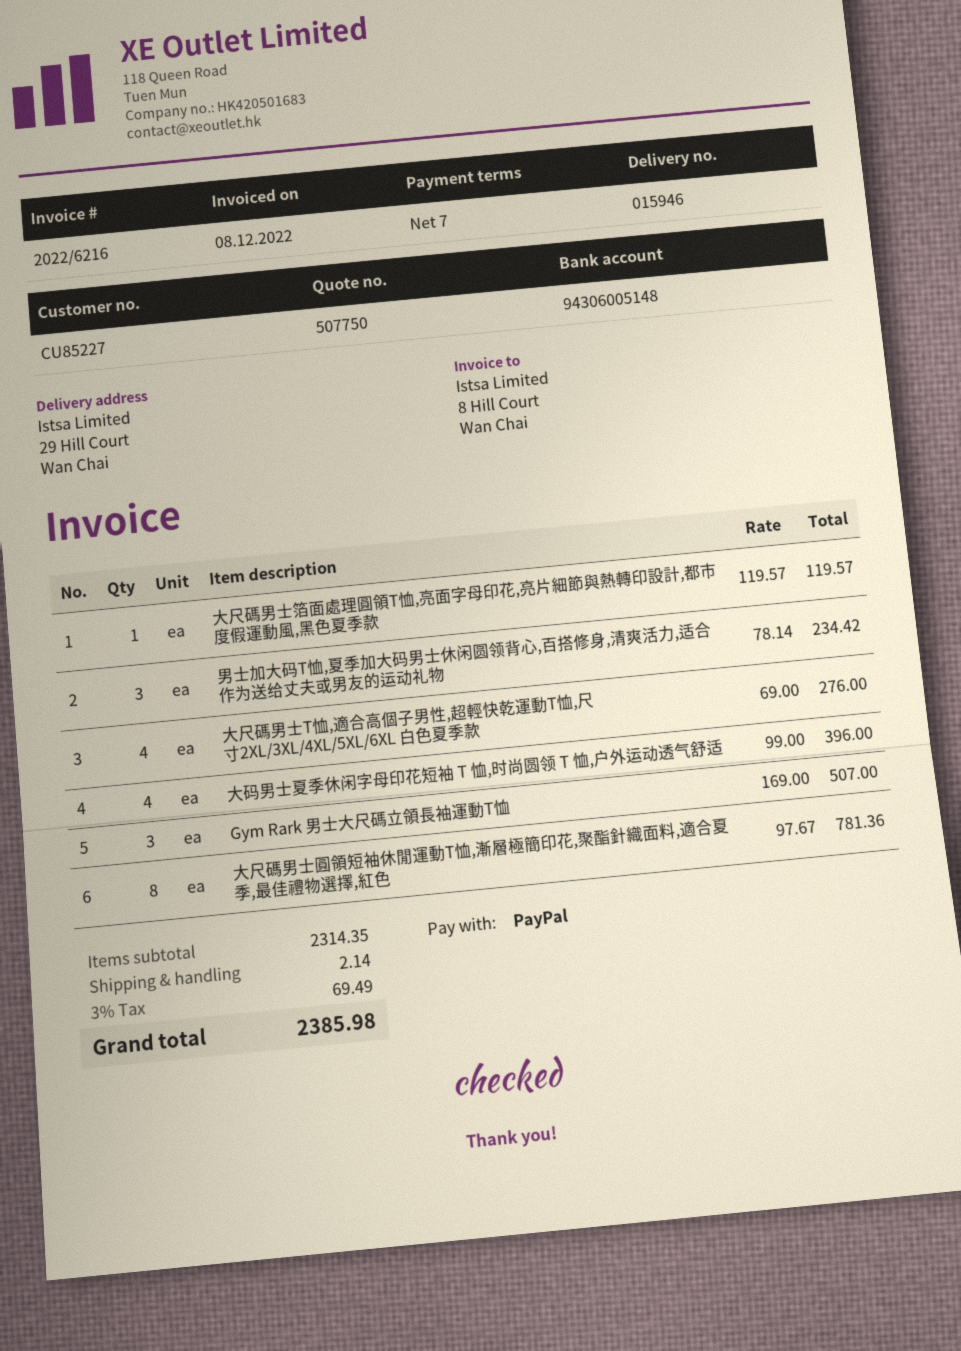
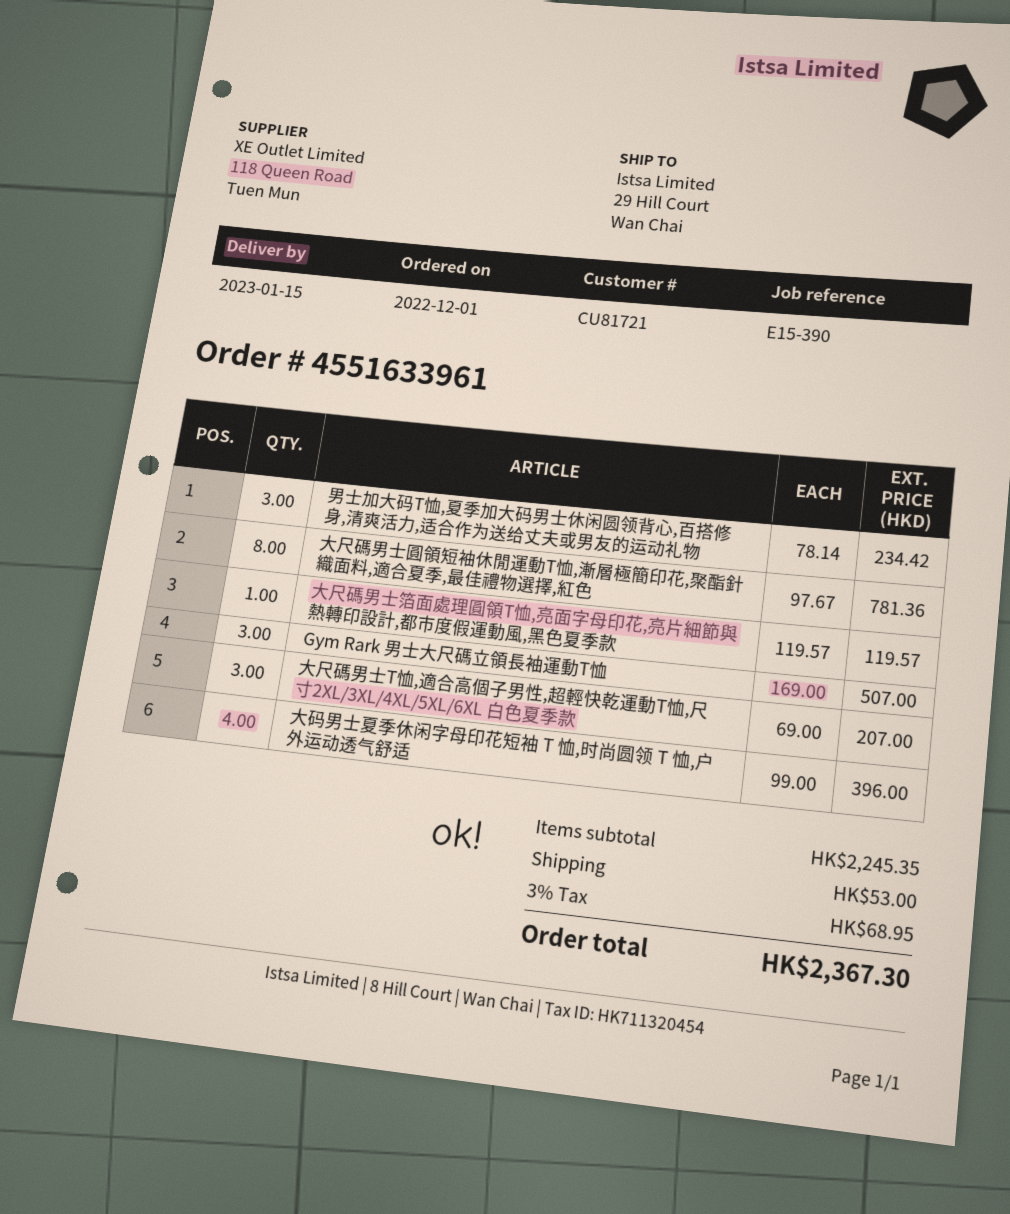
customer number: CU85227 -> CU81721
大尺碼男士T恤,適合高個子男性,超輕快乾運動T恤,尺寸2XL/3XL/4XL/5XL/6XL 白色夏季款: 4 x 69.00 = 276.00 -> 3 x 69.00 = 207.00
subtotal: 2314.35 -> 2245.35
shipping: 2.14 -> 53.00
tax: 3% = 69.49 -> 3% = 68.95
total: 2385.98 -> 2367.30

